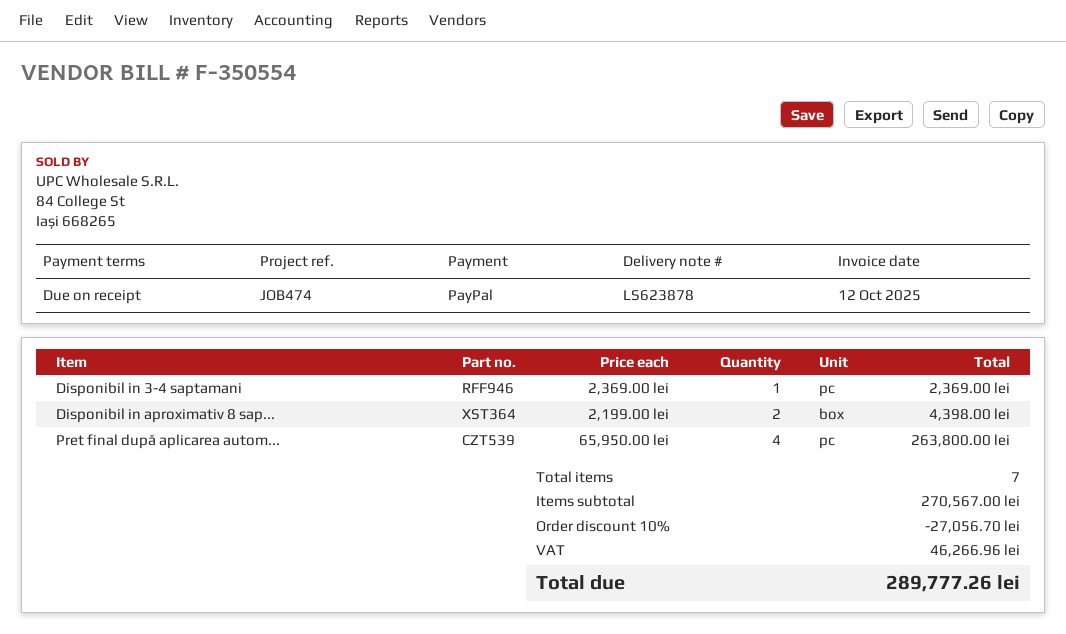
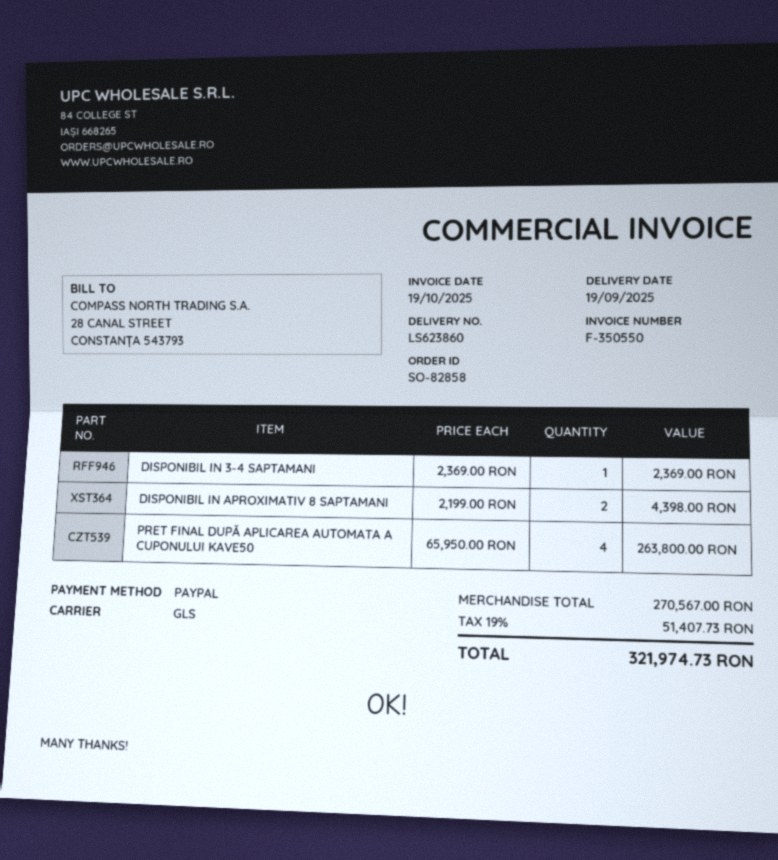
delivery note number: LS623878 -> LS623860
invoice number: F-350554 -> F-350550
invoice date: 2025-10-12 -> 2025-10-19
discount: 10% = 27056.70 -> none
tax: 46266.96 -> 51407.73
total: 289777.26 -> 321974.73

